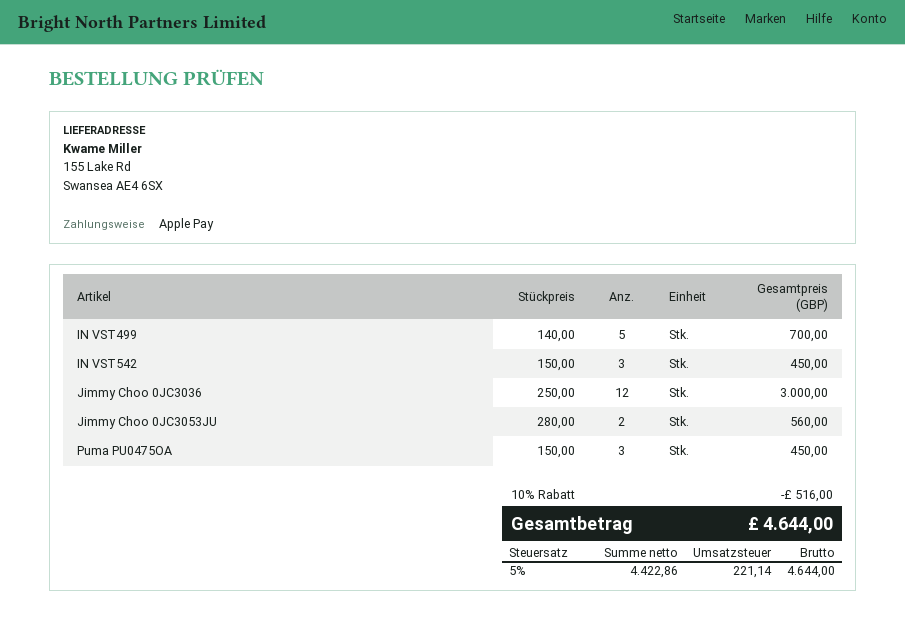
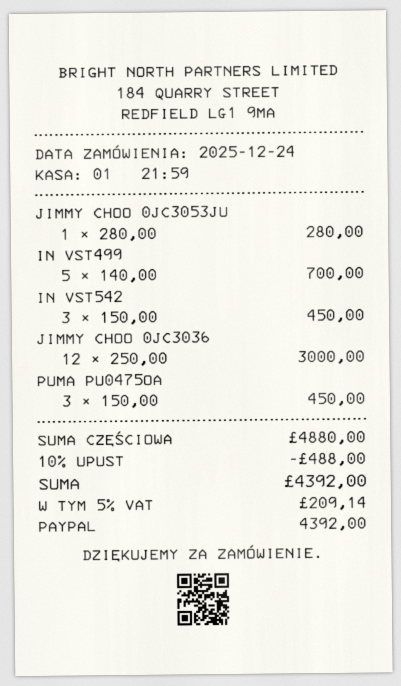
payment method: Apple Pay -> PayPal
Jimmy Choo 0JC3053JU: 2 x 280.00 = 560.00 -> 1 x 280.00 = 280.00
discount: 10% = 516.00 -> 10% = 488.00
tax: 5% = 221.14 -> 5% = 209.14
total: 4644.00 -> 4392.00

